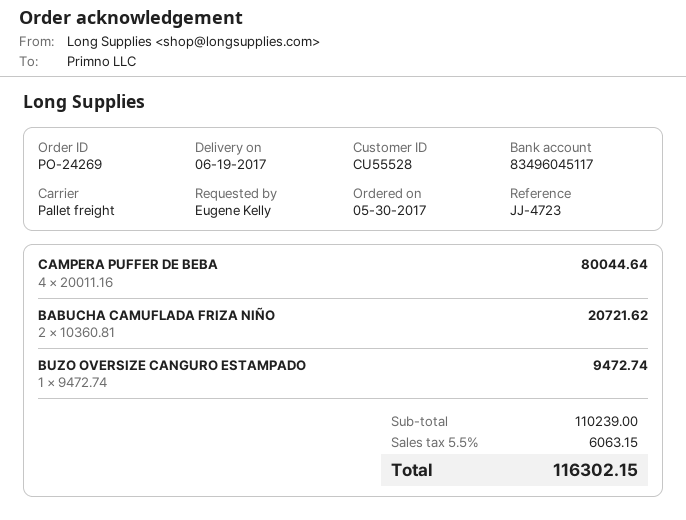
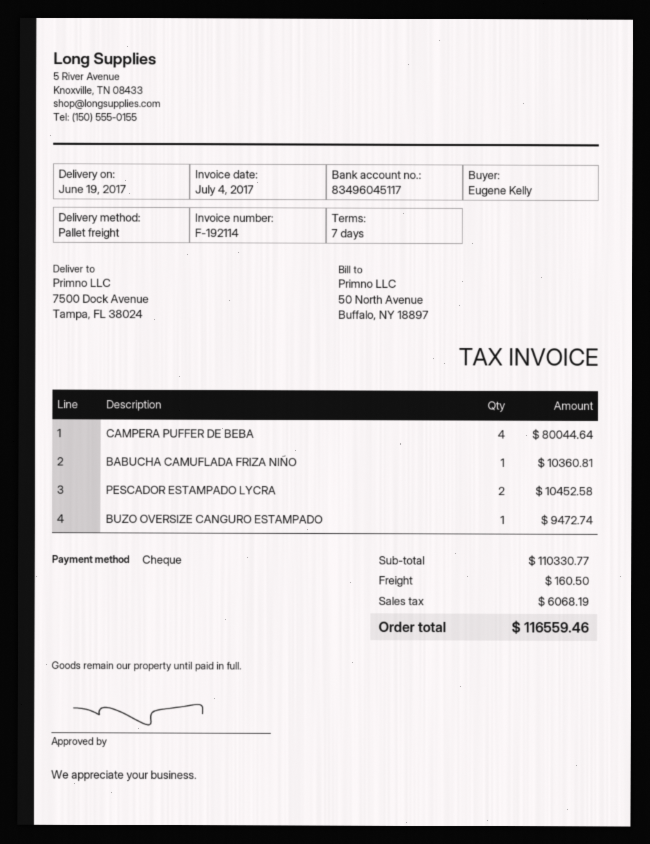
BABUCHA CAMUFLADA FRIZA NIÑO: 2 for 20721.62 -> 1 for 10360.81
PESCADOR ESTAMPADO LYCRA: none -> 2 for 10452.58
subtotal: 110239.00 -> 110330.77
shipping: none -> 160.50
tax: 6063.15 -> 6068.19
total: 116302.15 -> 116559.46

